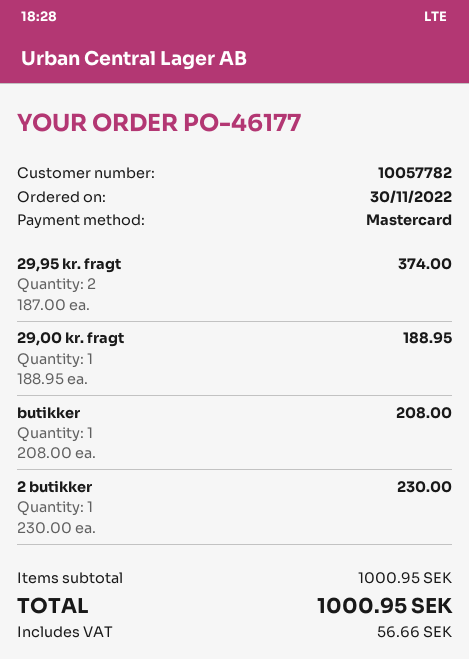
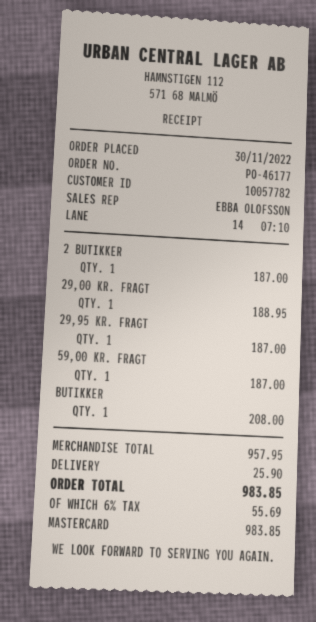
29,95 kr. fragt: 2 for 374.00 -> 1 for 187.00
2 butikker: 1 for 230.00 -> 1 for 187.00
59,00 KR. FRAGT: none -> 1 for 187.00
subtotal: 1000.95 -> 957.95
shipping: none -> 25.90
tax: 56.66 -> 55.69
total: 1000.95 -> 983.85

